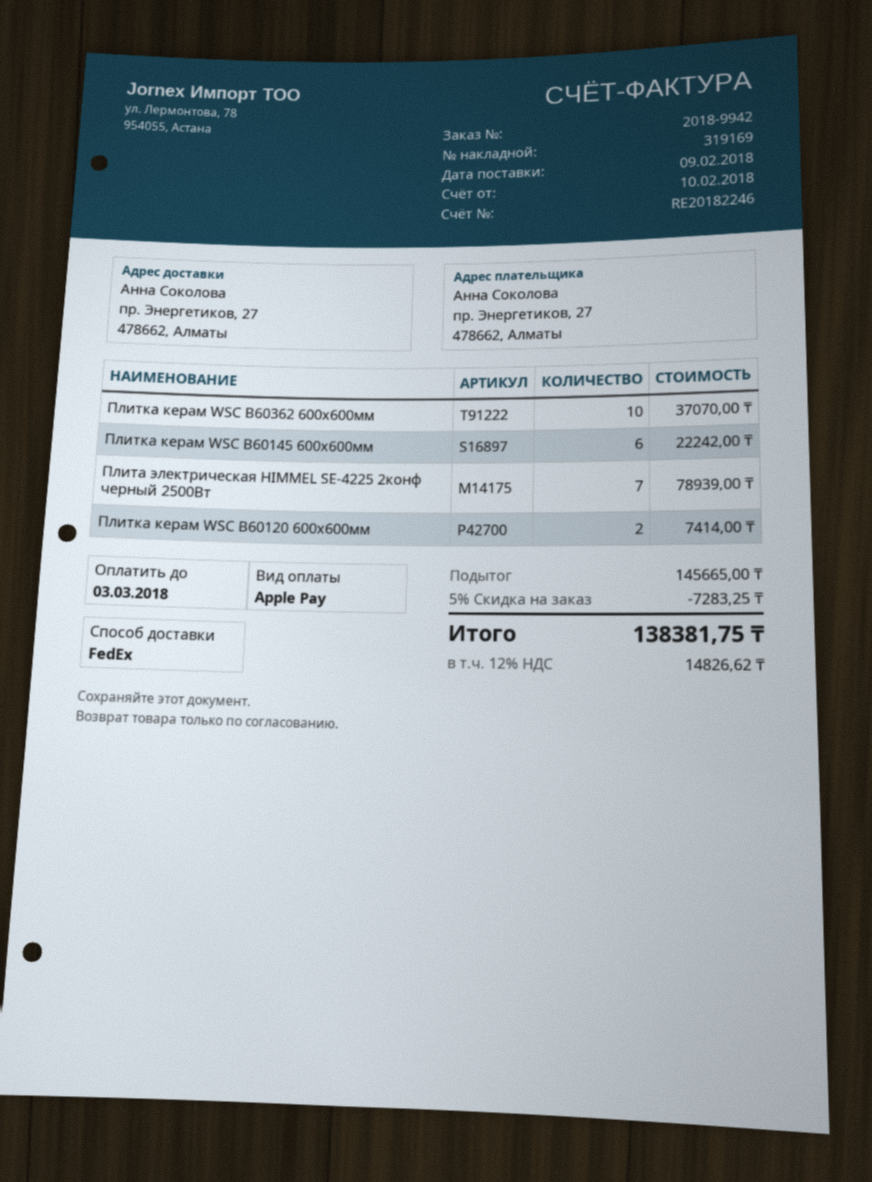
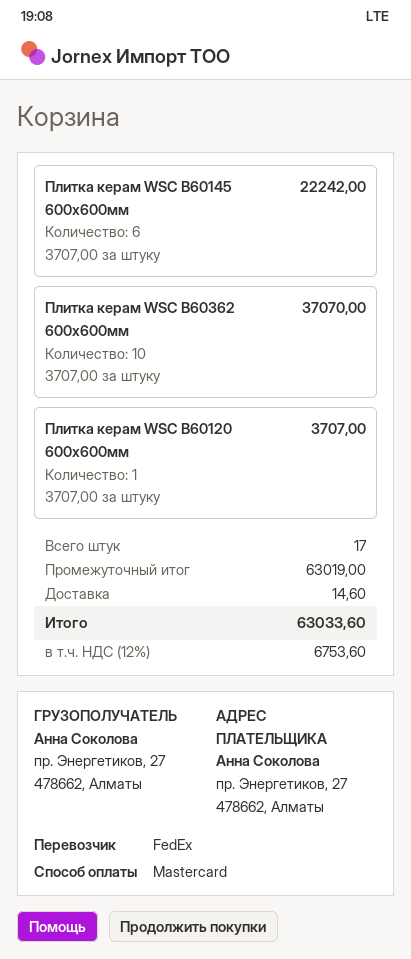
payment method: Apple Pay -> Mastercard
Плита электрическая HIMMEL SE-4225 2конф черный 2500Вт: 7 for 78939.00 -> none
Плитка керам WSC B60120 600x600мм: 2 for 7414.00 -> 1 for 3707.00
subtotal: 145665.00 -> 63019.00
discount: 5% = 7283.25 -> none
shipping: none -> 14.60
tax: 12% = 14826.62 -> 12% = 6753.60
total: 138381.75 -> 63033.60

